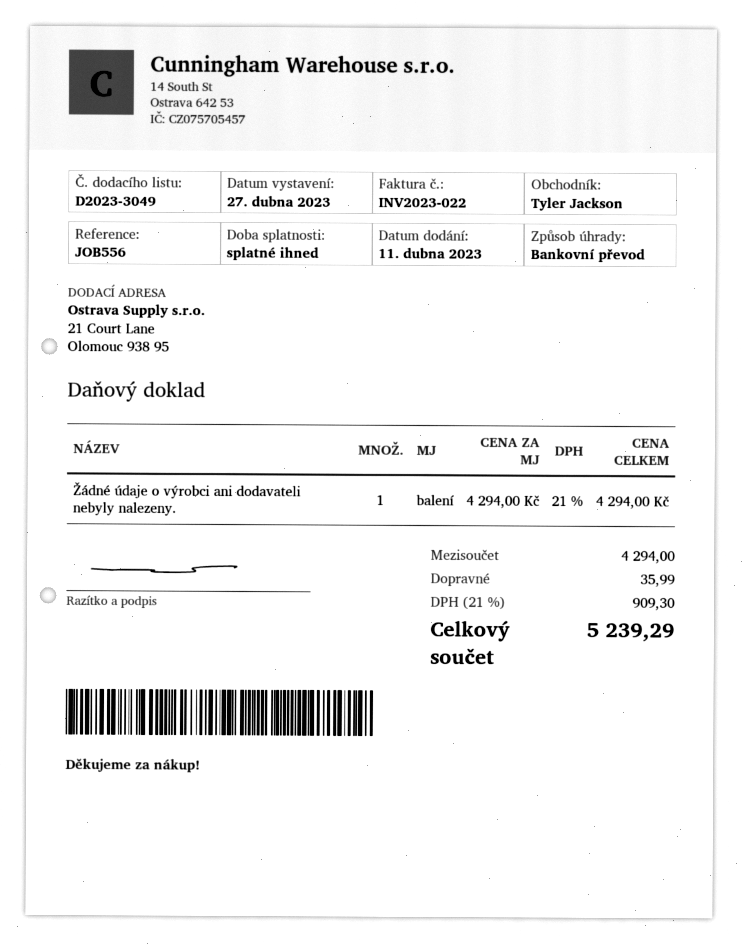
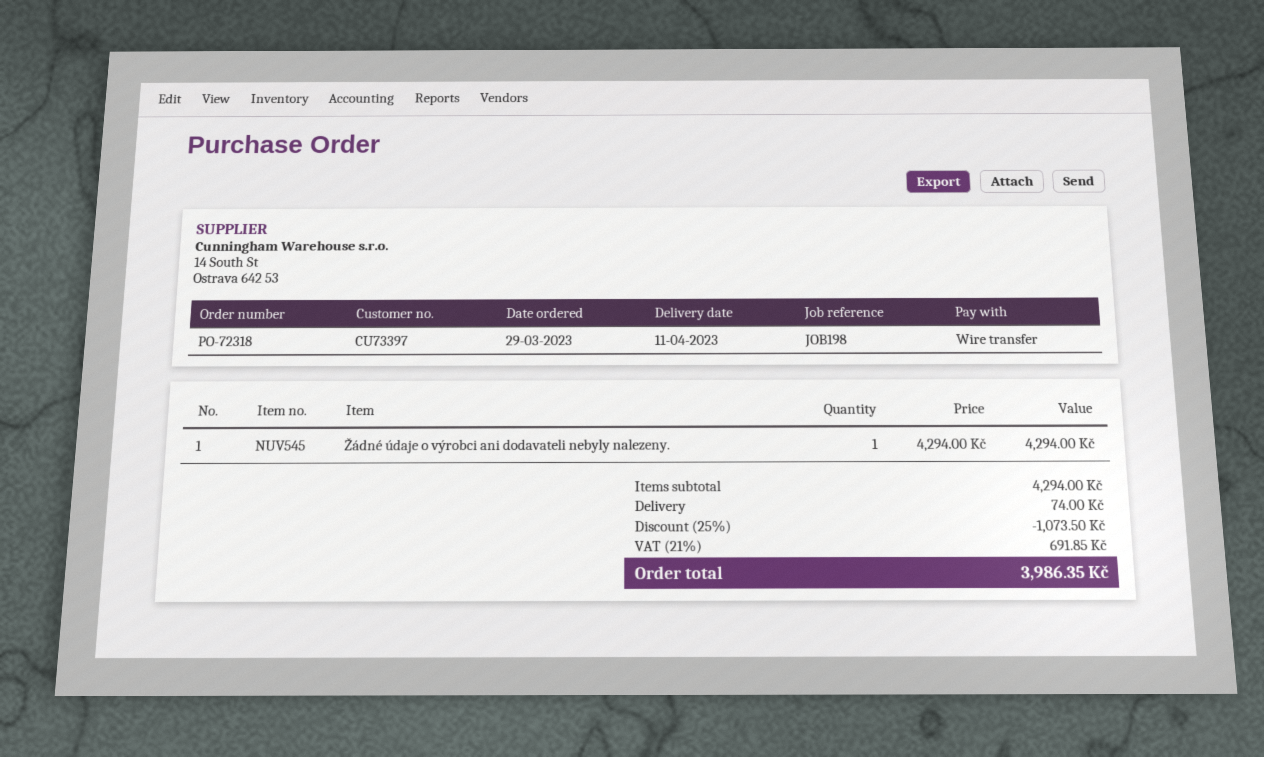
reference: JOB556 -> JOB198
discount: none -> 25% = 1073.50
shipping: 35.99 -> 74.00
tax: 21% = 909.30 -> 21% = 691.85
total: 5239.29 -> 3986.35

